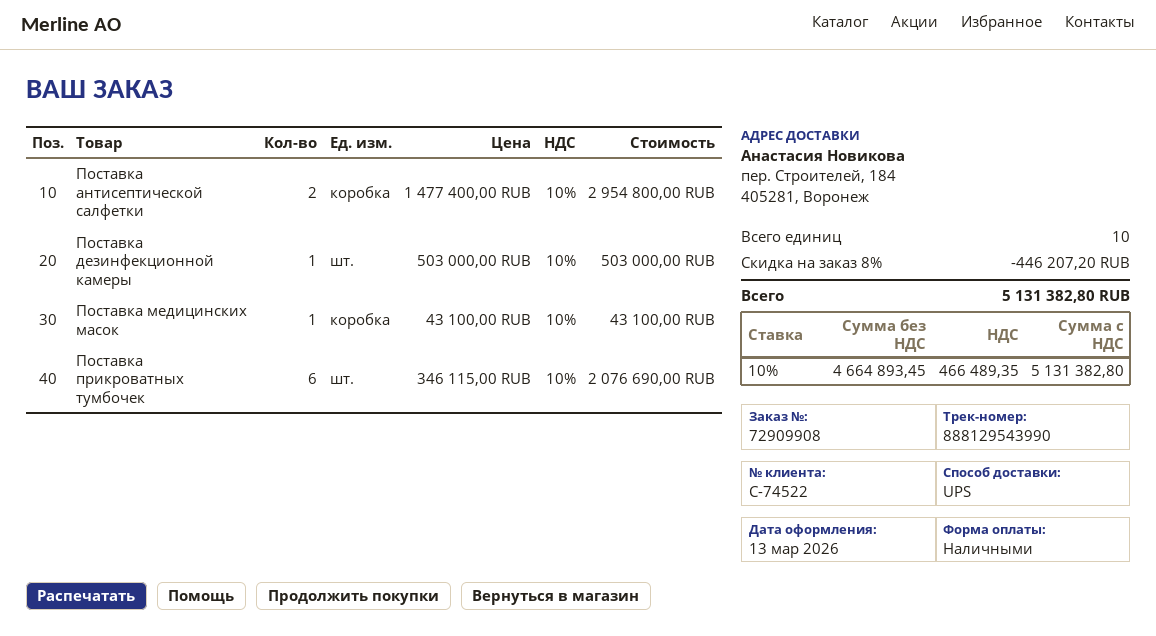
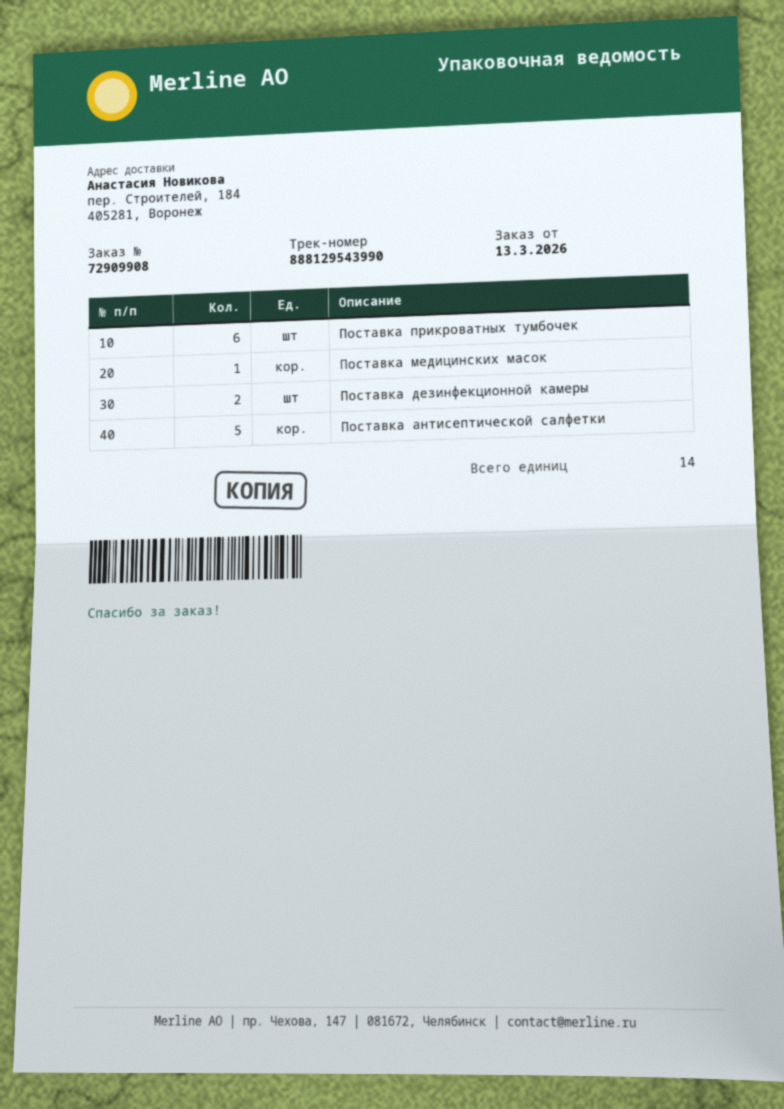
Поставка антисептической салфетки: 2 -> 5
Поставка дезинфекционной камеры: 1 -> 2
total quantity: 10 -> 14

